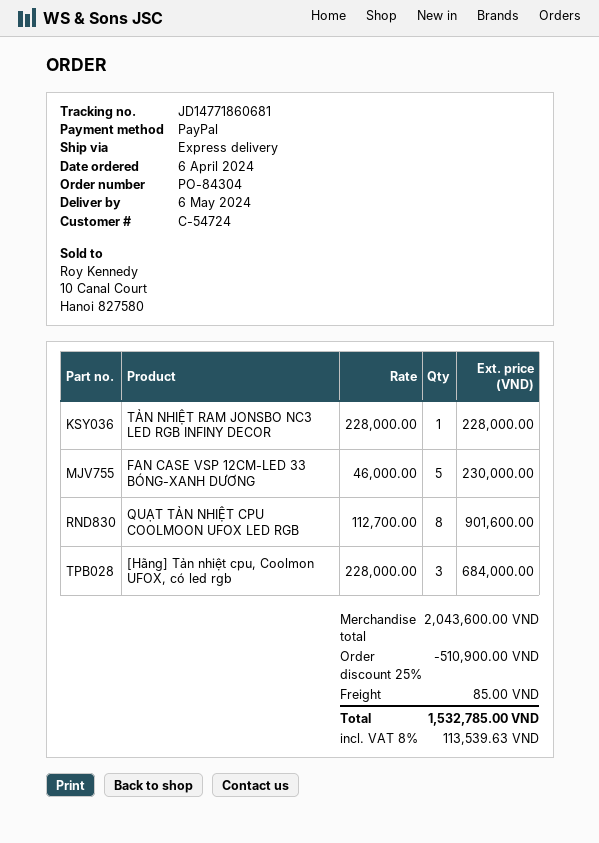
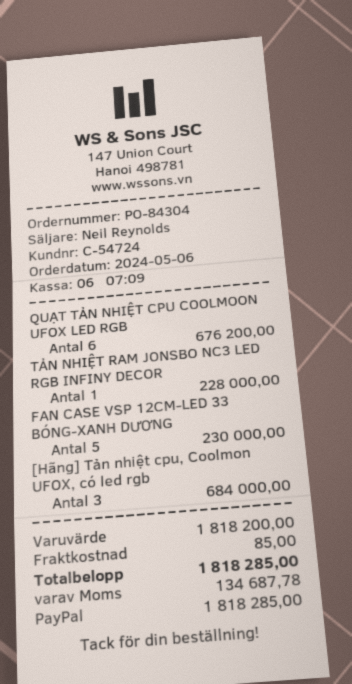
order date: 2024-04-06 -> 2024-05-06
QUẠT TẢN NHIỆT CPU COOLMOON UFOX LED RGB: 8 for 901600.00 -> 6 for 676200.00
subtotal: 2043600.00 -> 1818200.00
discount: 25% = 510900.00 -> none
tax: 113539.63 -> 134687.78
total: 1532785.00 -> 1818285.00

